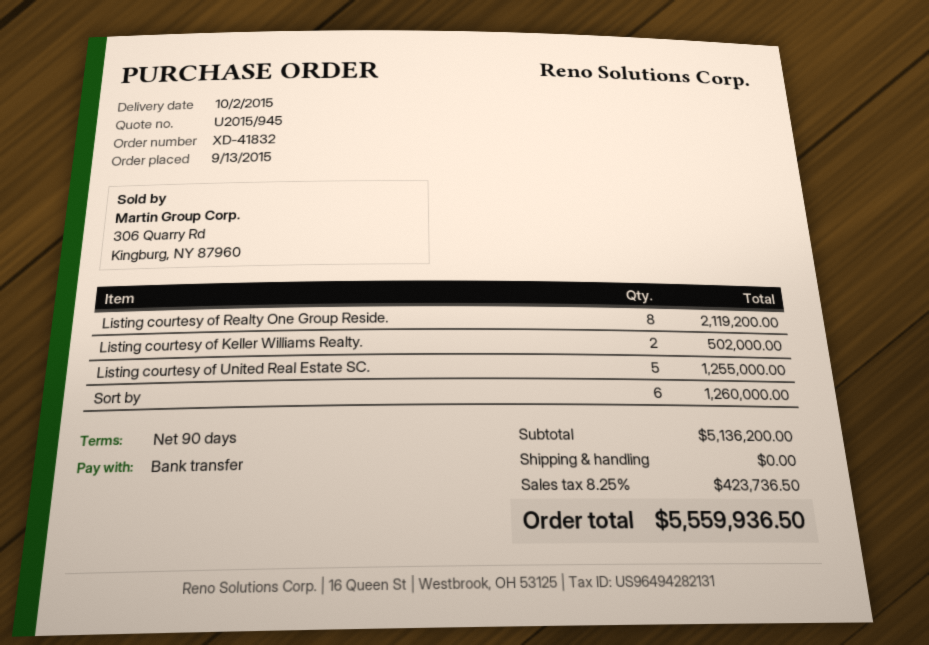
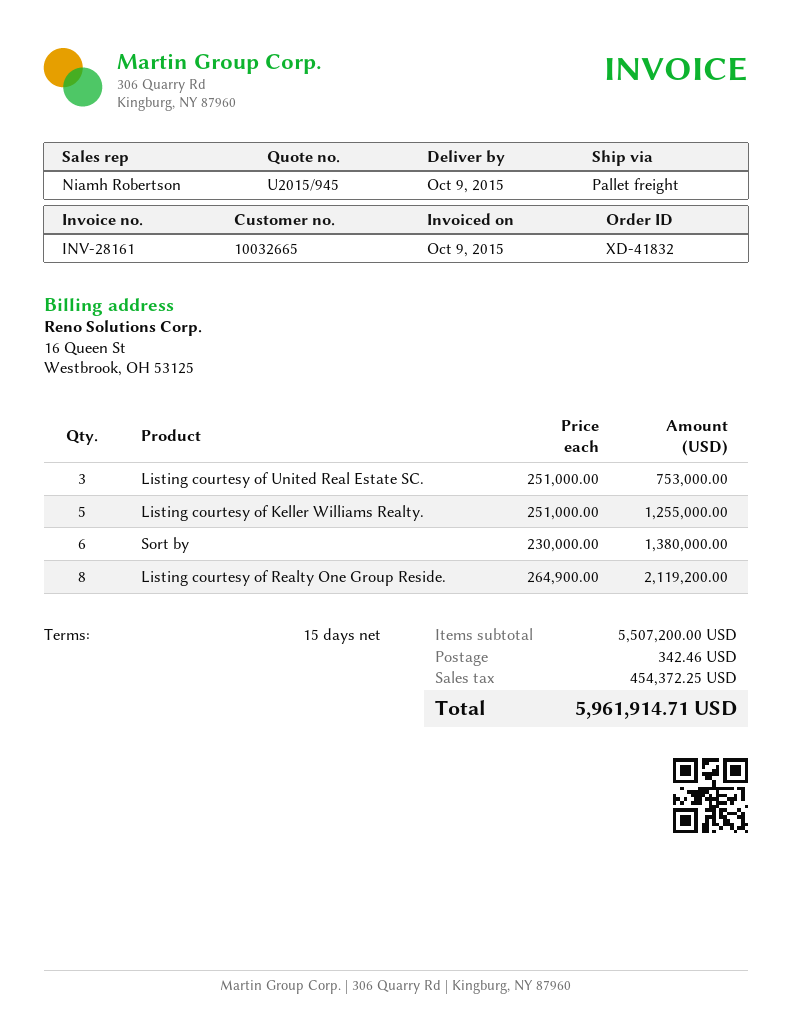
delivery date: 2015-10-02 -> 2015-10-09
payment terms: 90 days -> 15 days
Listing courtesy of Keller Williams Realty.: 2 for 502000.00 -> 5 for 1255000.00
Listing courtesy of United Real Estate SC.: 5 for 1255000.00 -> 3 for 753000.00
Sort by: 6 for 1260000.00 -> 6 for 1380000.00
subtotal: 5136200.00 -> 5507200.00
shipping: 0.00 -> 342.46
tax: 423736.50 -> 454372.25
total: 5559936.50 -> 5961914.71

